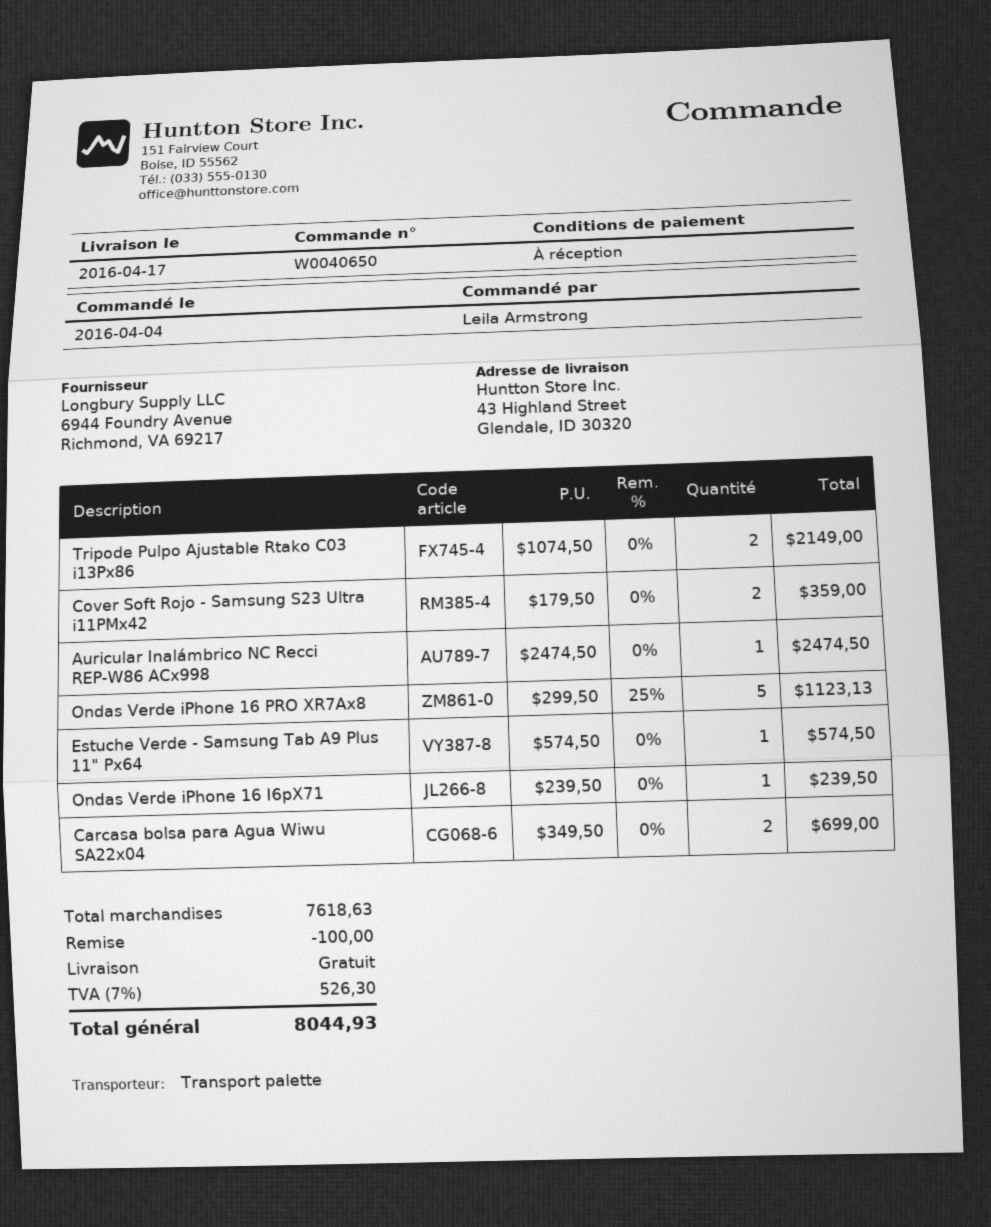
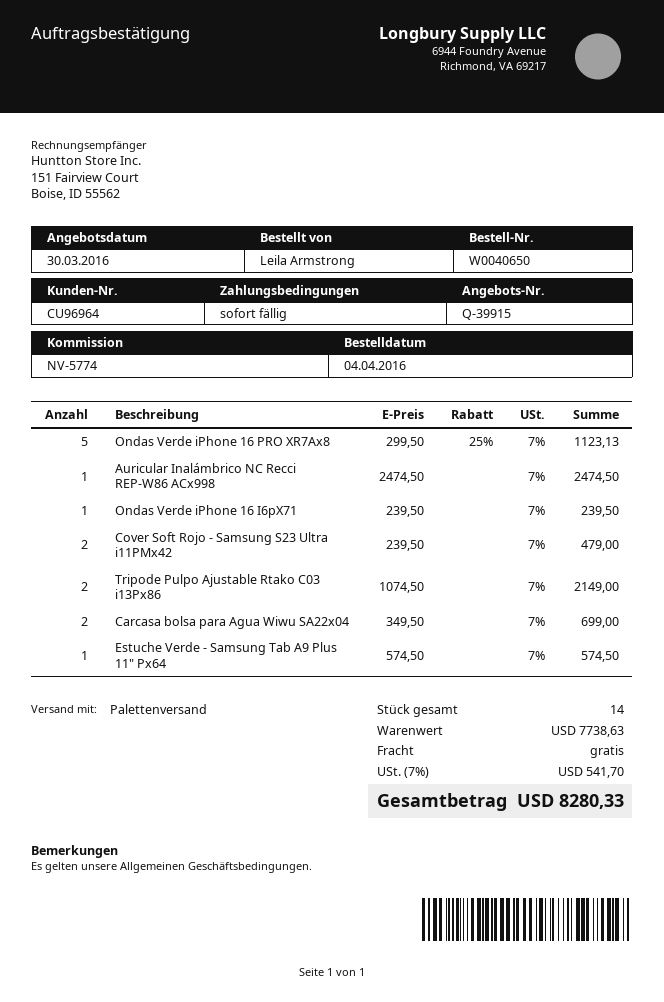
Cover Soft Rojo - Samsung S23 Ultra i11PMx42: 2 x 179.50 = 359.00 -> 2 x 239.50 = 479.00
subtotal: 7618.63 -> 7738.63
discount: 100.00 -> none
tax: 7% = 526.30 -> 7% = 541.70
total: 8044.93 -> 8280.33

